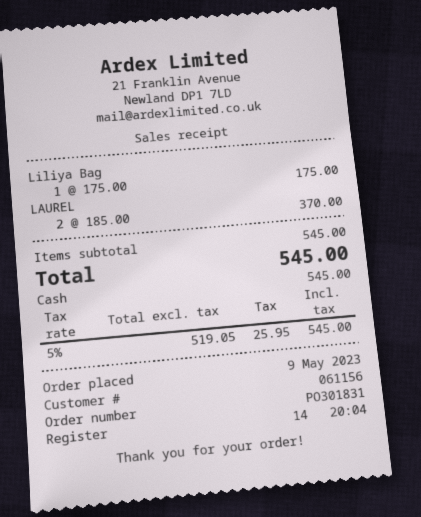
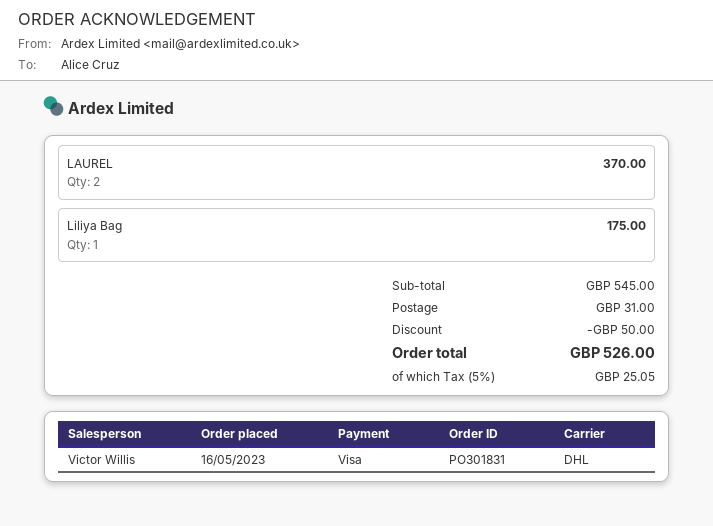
order date: 2023-05-09 -> 2023-05-16
payment method: cash -> Visa
discount: none -> 50.00
shipping: none -> 31.00
tax: 5% = 25.95 -> 5% = 25.05
total: 545.00 -> 526.00

